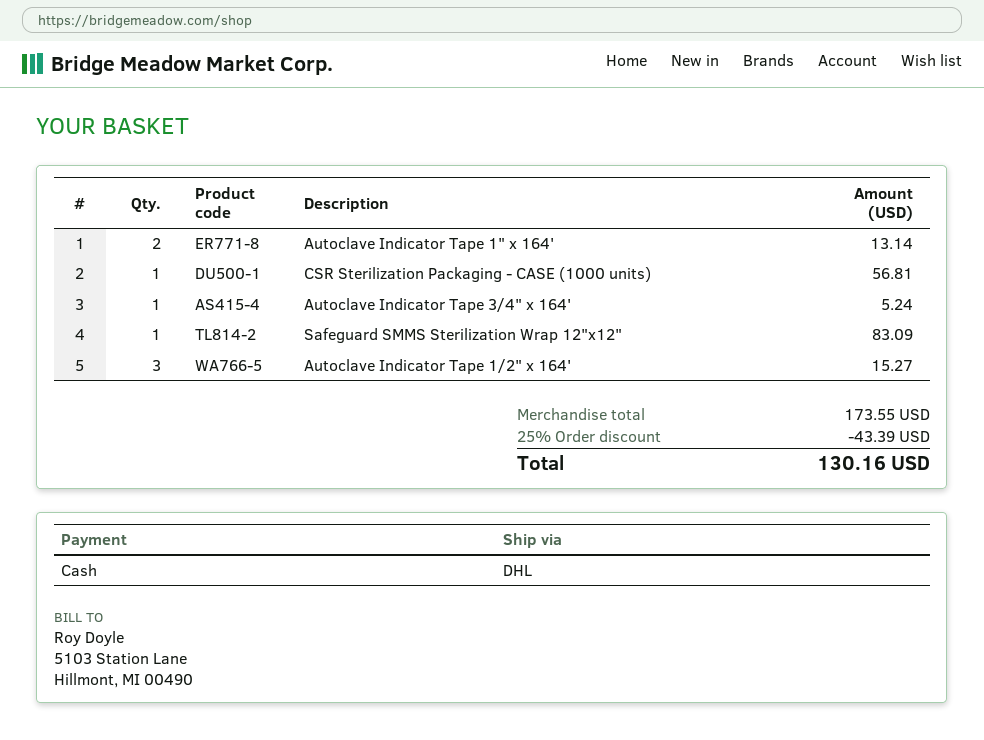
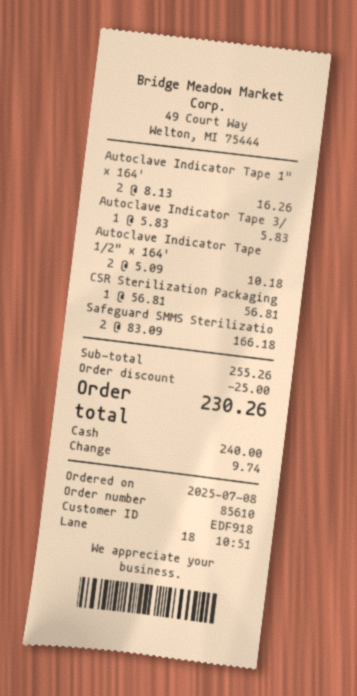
Autoclave Indicator Tape 1" x 164': 2 for 13.14 -> 2 for 16.26
Autoclave Indicator Tape 3/4" x 164': 1 for 5.24 -> 1 for 5.83
Safeguard SMMS Sterilization Wrap 12"x12": 1 for 83.09 -> 2 for 166.18
Autoclave Indicator Tape 1/2" x 164': 3 for 15.27 -> 2 for 10.18
subtotal: 173.55 -> 255.26
discount: 43.39 -> 25.00
total: 130.16 -> 230.26

